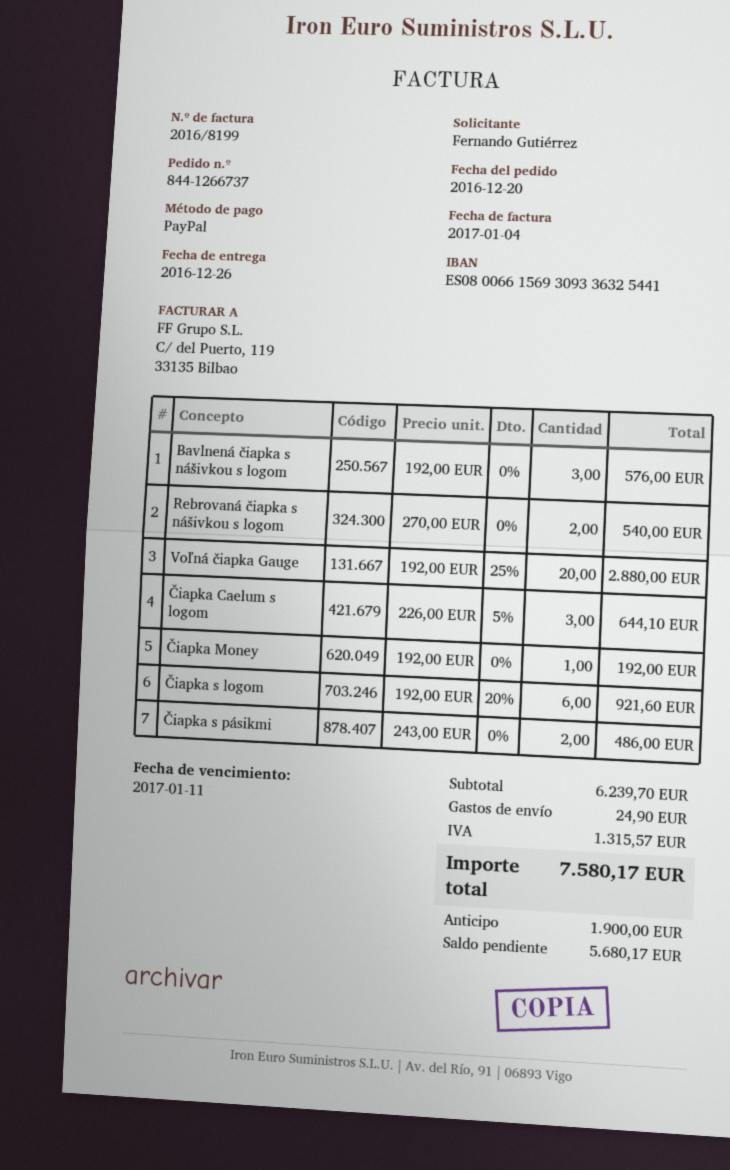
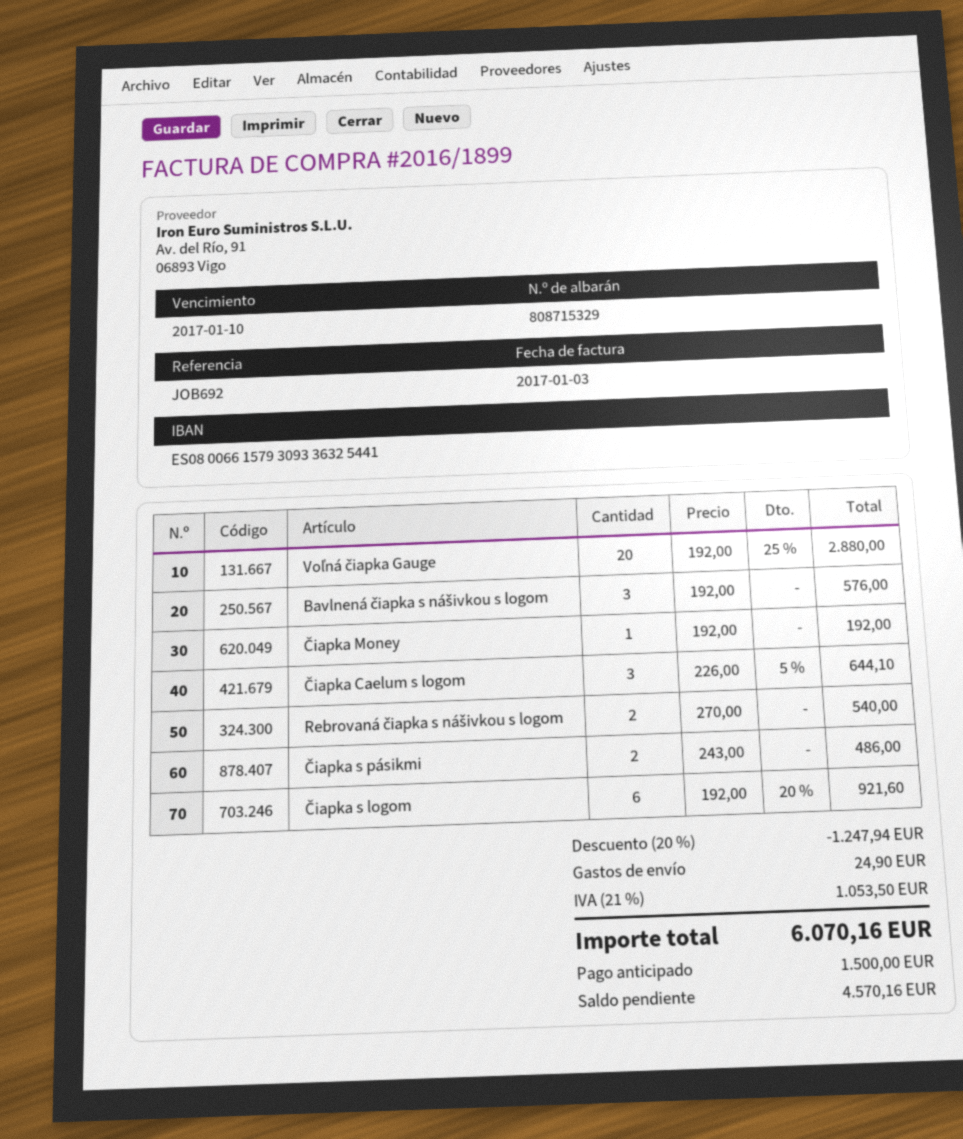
invoice number: 2016/8199 -> 2016/1899
invoice date: 2017-01-04 -> 2017-01-03
due date: 2017-01-11 -> 2017-01-10
bank account: ES0800661569309336325441 -> ES0800661579309336325441
discount: none -> 20% = 1247.94
tax: 1315.57 -> 1053.50
total: 7580.17 -> 6070.16
deposit: 1900.00 -> 1500.00
balance: 5680.17 -> 4570.16

